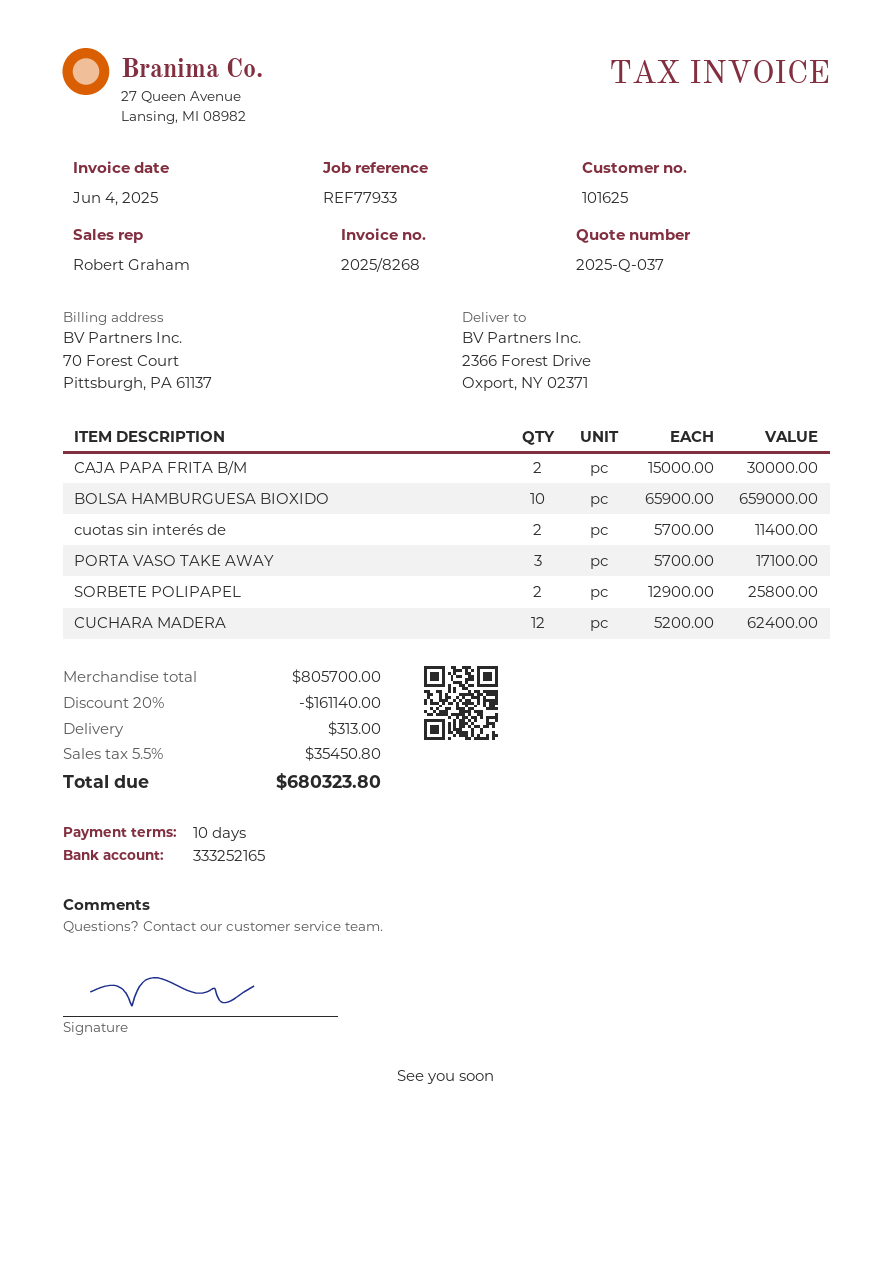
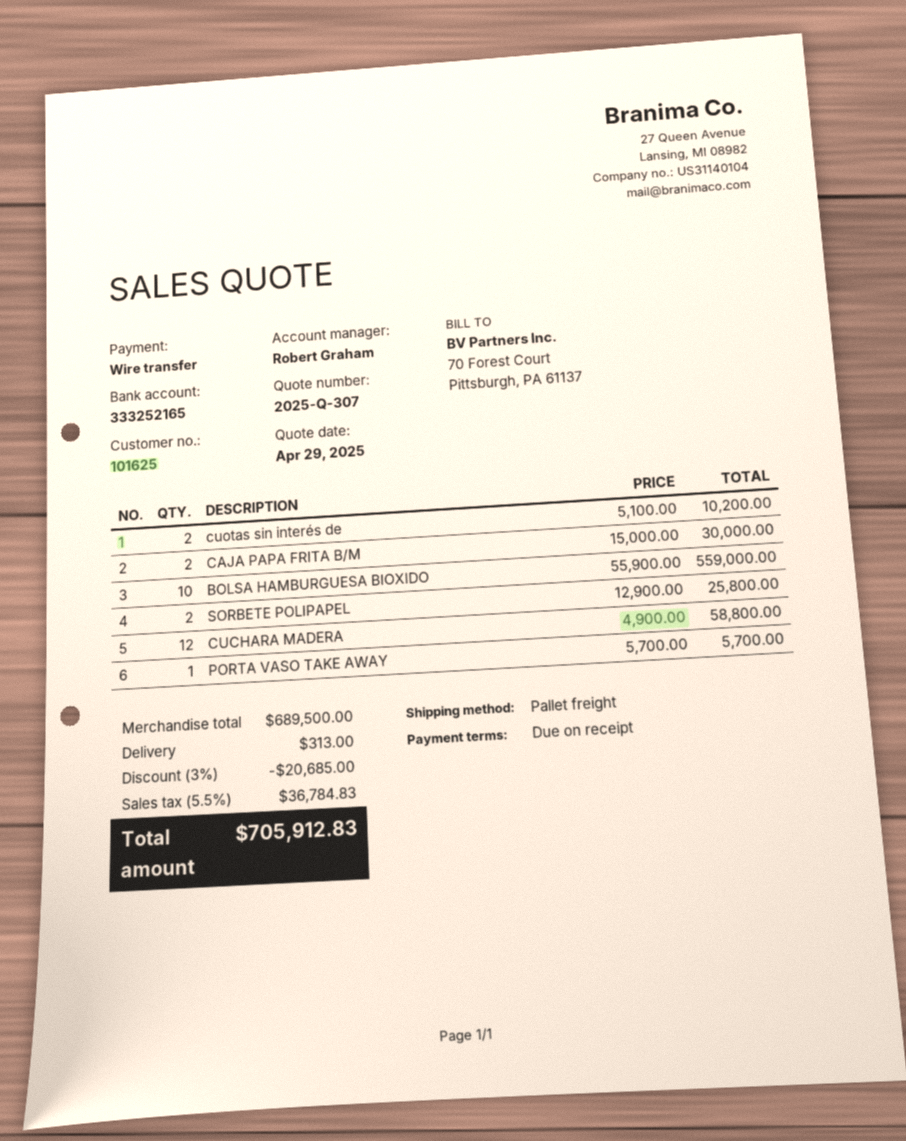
quote number: 2025-Q-037 -> 2025-Q-307
payment terms: 10 days -> on receipt
BOLSA HAMBURGUESA BIOXIDO: 10 x 65900.00 = 659000.00 -> 10 x 55900.00 = 559000.00
cuotas sin interés de: 2 x 5700.00 = 11400.00 -> 2 x 5100.00 = 10200.00
PORTA VASO TAKE AWAY: 3 x 5700.00 = 17100.00 -> 1 x 5700.00 = 5700.00
CUCHARA MADERA: 12 x 5200.00 = 62400.00 -> 12 x 4900.00 = 58800.00
subtotal: 805700.00 -> 689500.00
discount: 20% = 161140.00 -> 3% = 20685.00
tax: 5.5% = 35450.80 -> 5.5% = 36784.83
total: 680323.80 -> 705912.83

